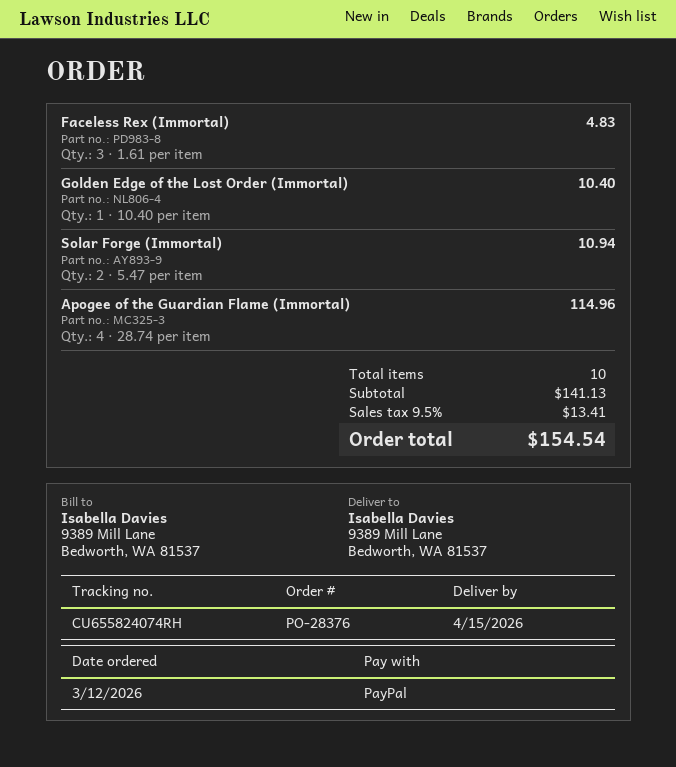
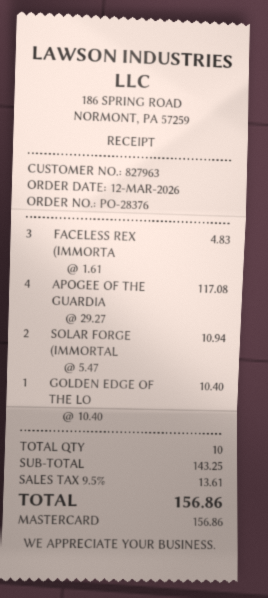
payment method: PayPal -> Mastercard
Apogee of the Guardian Flame (Immortal): 4 x 28.74 = 114.96 -> 4 x 29.27 = 117.08
subtotal: 141.13 -> 143.25
tax: 9.5% = 13.41 -> 9.5% = 13.61
total: 154.54 -> 156.86

